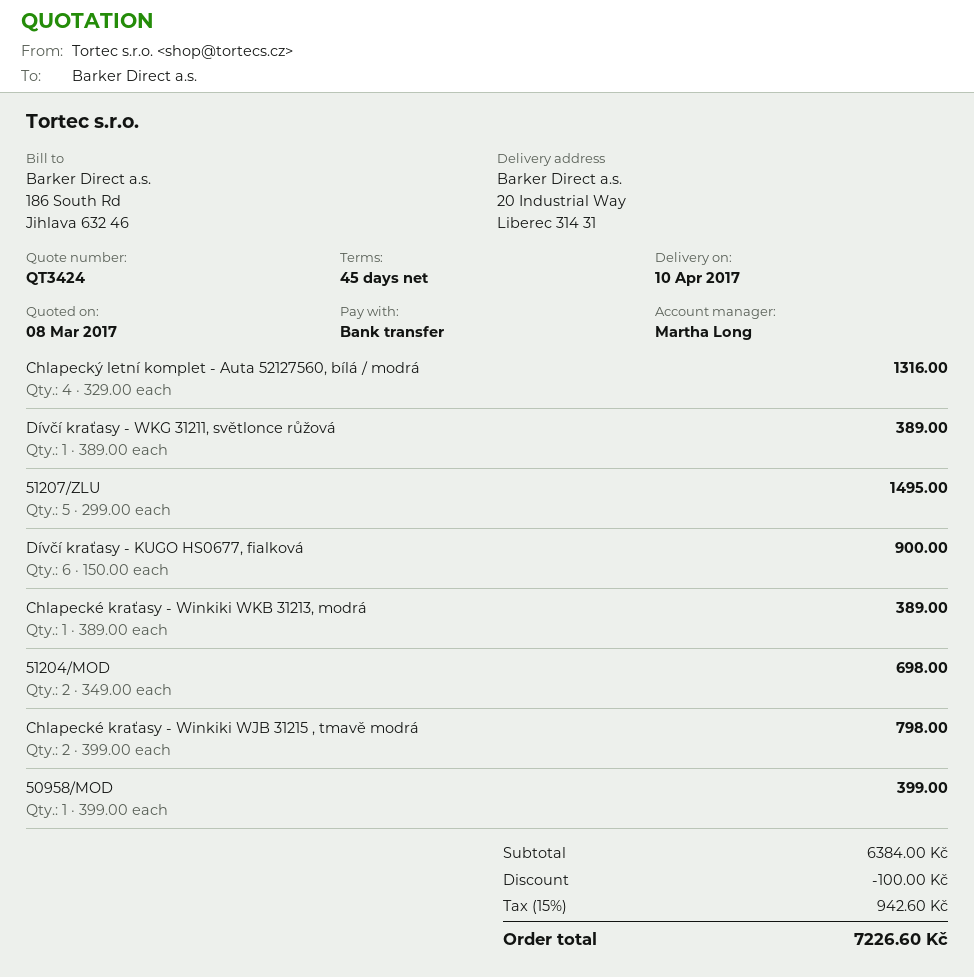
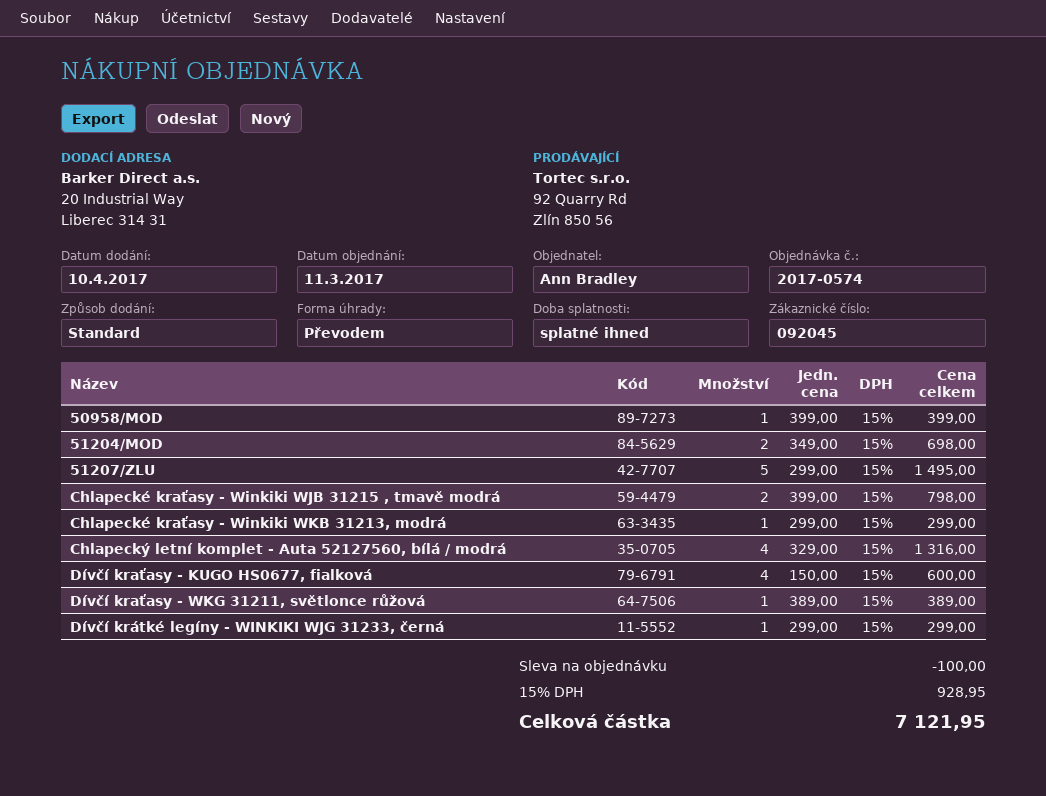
payment terms: 45 days -> on receipt
Dívčí kraťasy - KUGO HS0677, fialková: 6 x 150.00 = 900.00 -> 4 x 150.00 = 600.00
Chlapecké kraťasy - Winkiki WKB 31213, modrá: 1 x 389.00 = 389.00 -> 1 x 299.00 = 299.00
Dívčí krátké legíny - WINKIKI WJG 31233, černá: none -> 1 x 299.00 = 299.00
tax: 15% = 942.60 -> 15% = 928.95
total: 7226.60 -> 7121.95

